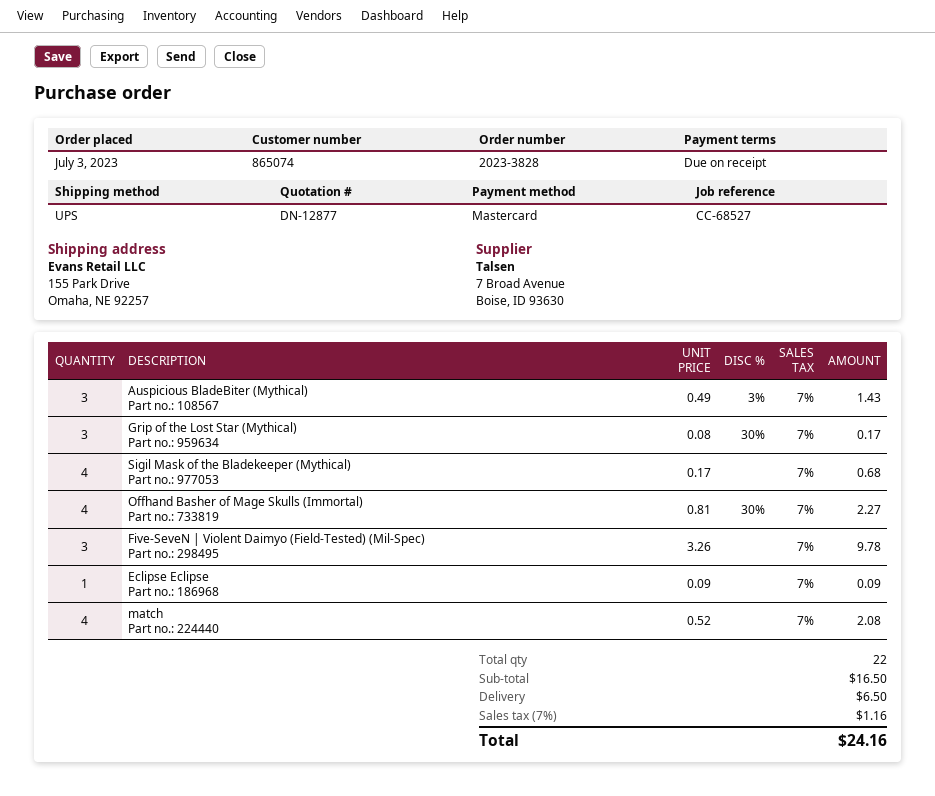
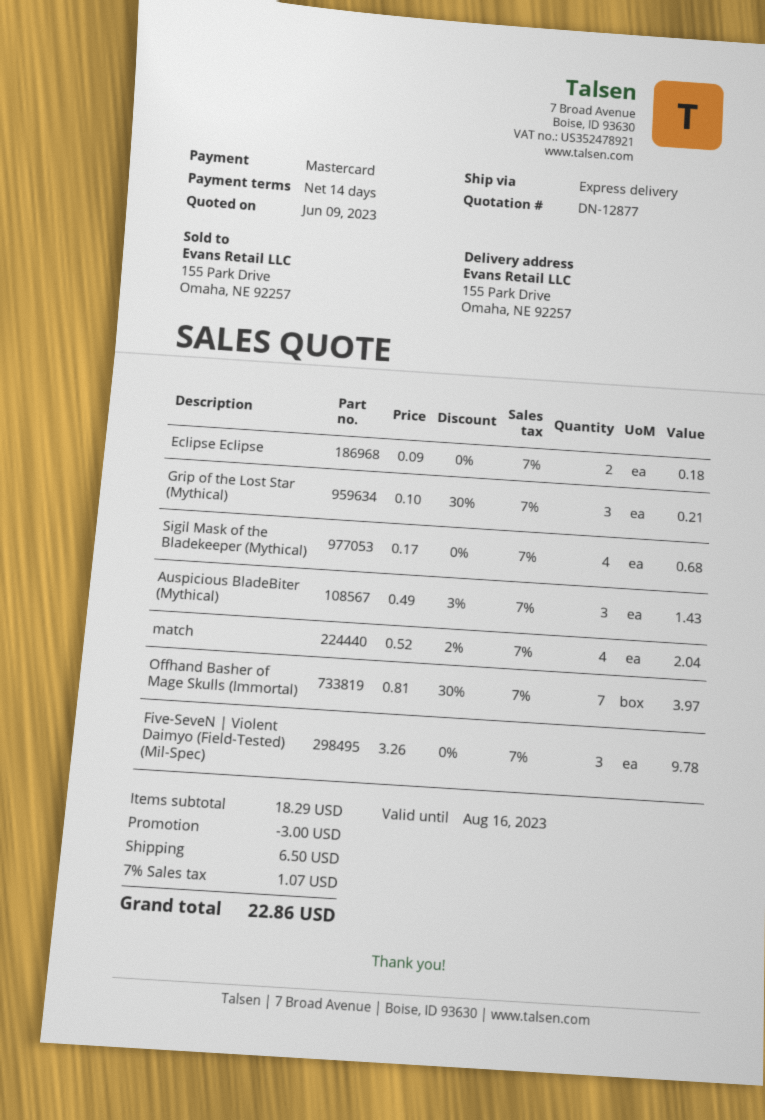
payment terms: on receipt -> 14 days
shipping method: UPS -> express
Grip of the Lost Star (Mythical): 3 x 0.08 - 30% = 0.17 -> 3 x 0.10 - 30% = 0.21
Offhand Basher of Mage Skulls (Immortal): 4 x 0.81 - 30% = 2.27 -> 7 x 0.81 - 30% = 3.97
Eclipse Eclipse: 1 x 0.09 = 0.09 -> 2 x 0.09 = 0.18
match: 4 x 0.52 = 2.08 -> 4 x 0.52 - 2% = 2.04
subtotal: 16.50 -> 18.29
discount: none -> 3.00
tax: 7% = 1.16 -> 7% = 1.07
total: 24.16 -> 22.86

